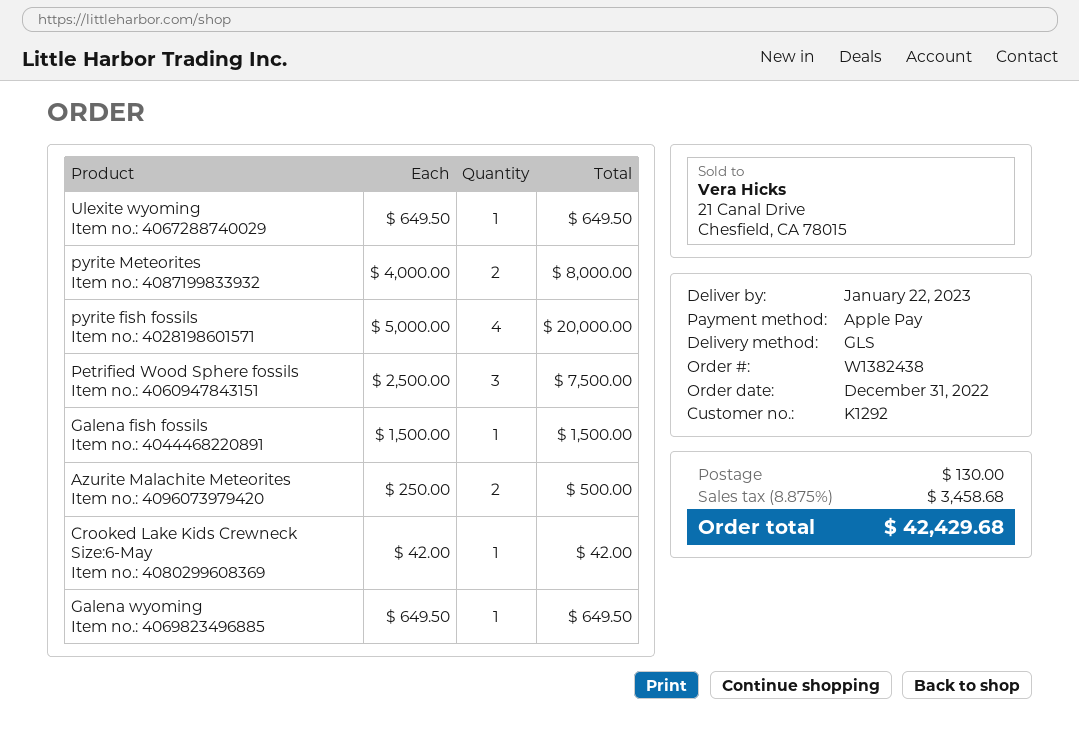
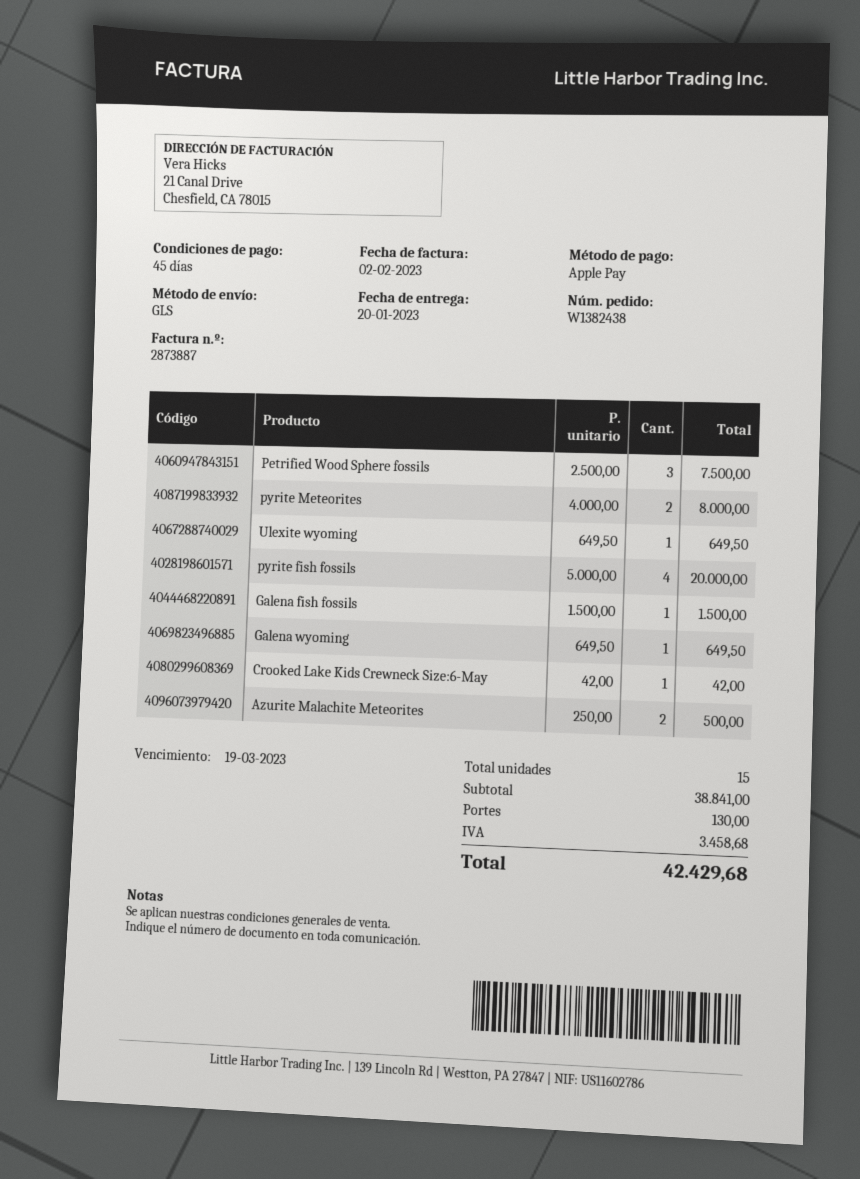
delivery date: 2023-01-22 -> 2023-01-20

